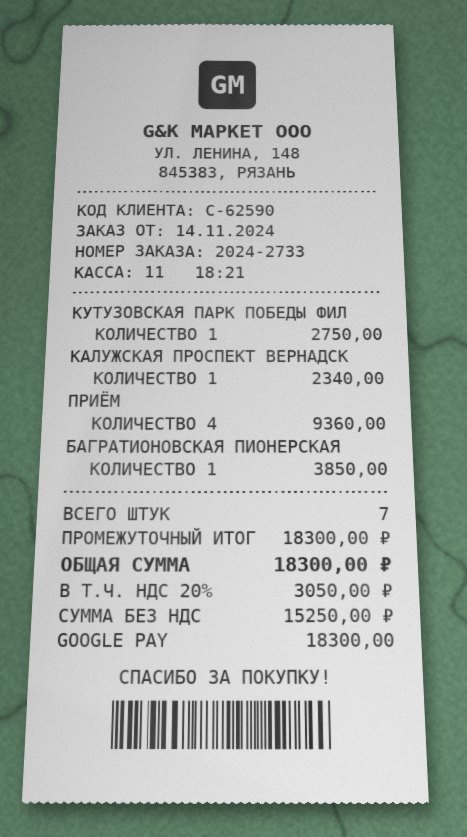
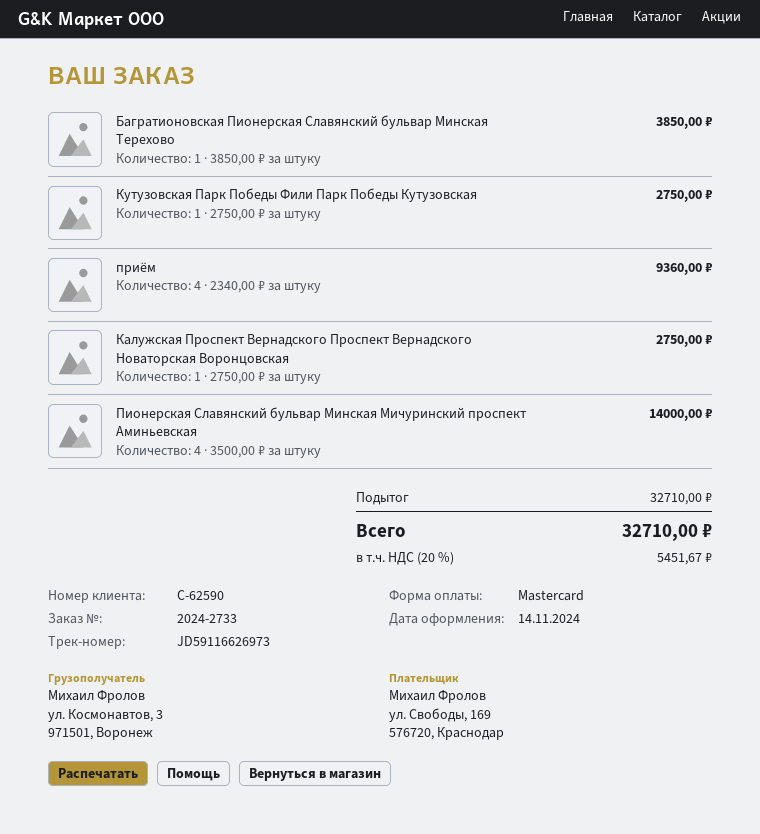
payment method: Google Pay -> Mastercard
КАЛУЖСКАЯ ПРОСПЕКТ ВЕРНАДСК: 1 for 2340.00 -> 1 for 2750.00
Пионерская Славянский бульвар Минская Мичуринский проспект Аминьевская: none -> 4 for 14000.00
subtotal: 18300.00 -> 32710.00
tax: 20% = 3050.00 -> 20% = 5451.67
total: 18300.00 -> 32710.00

